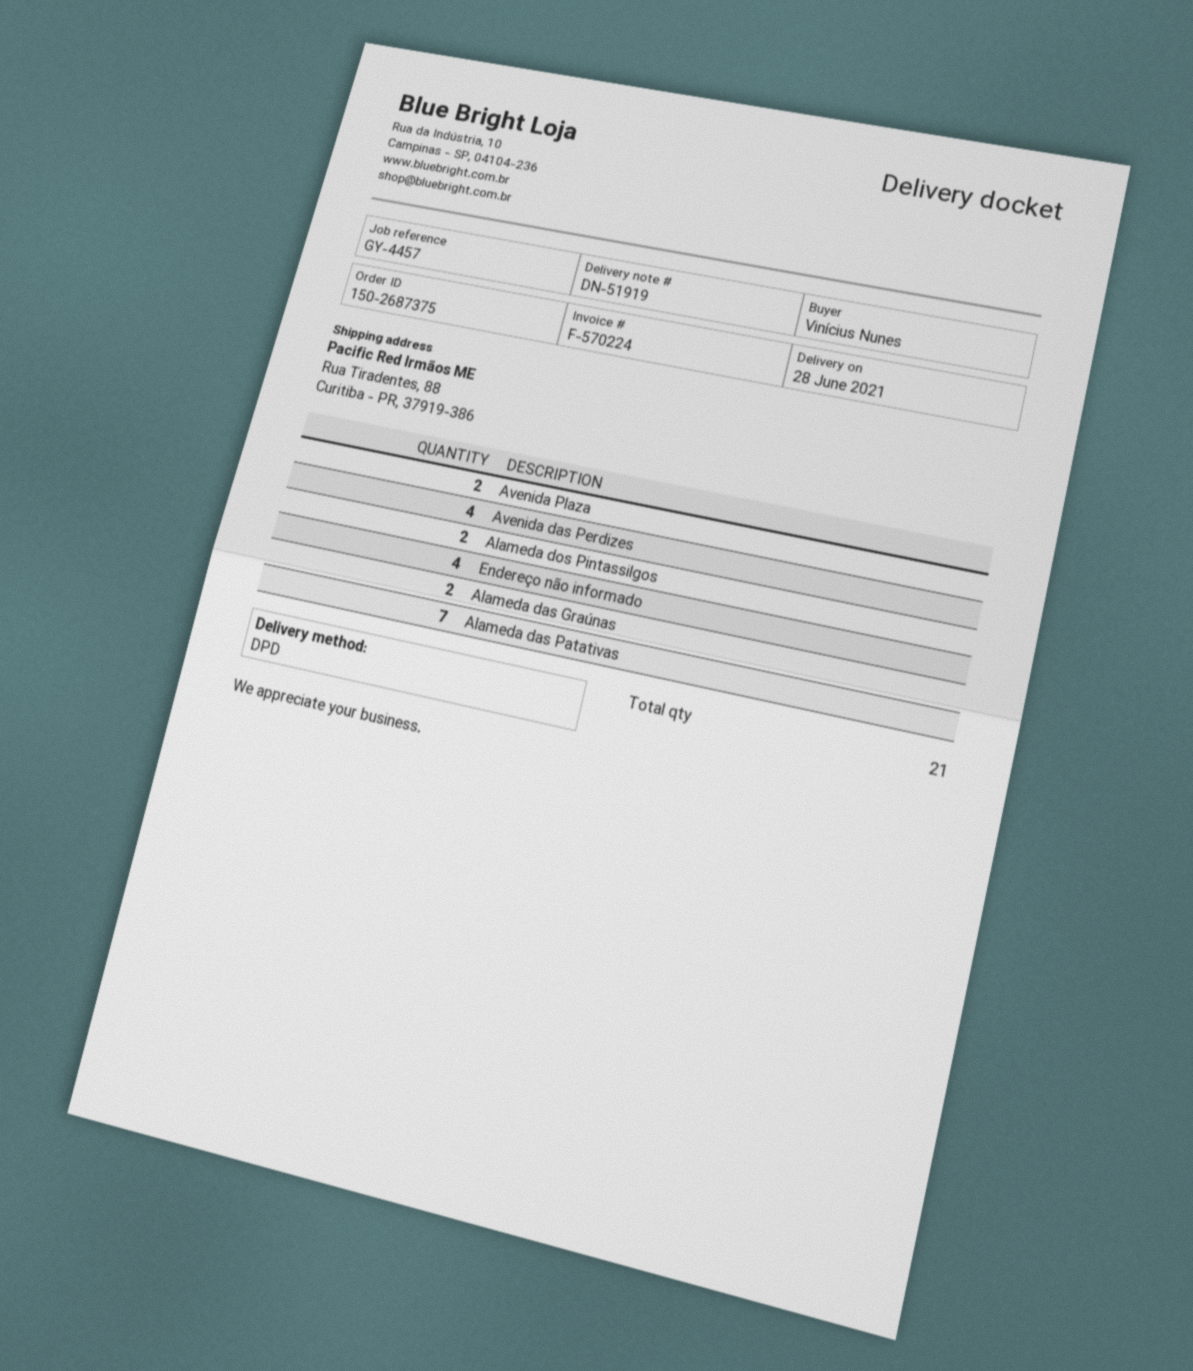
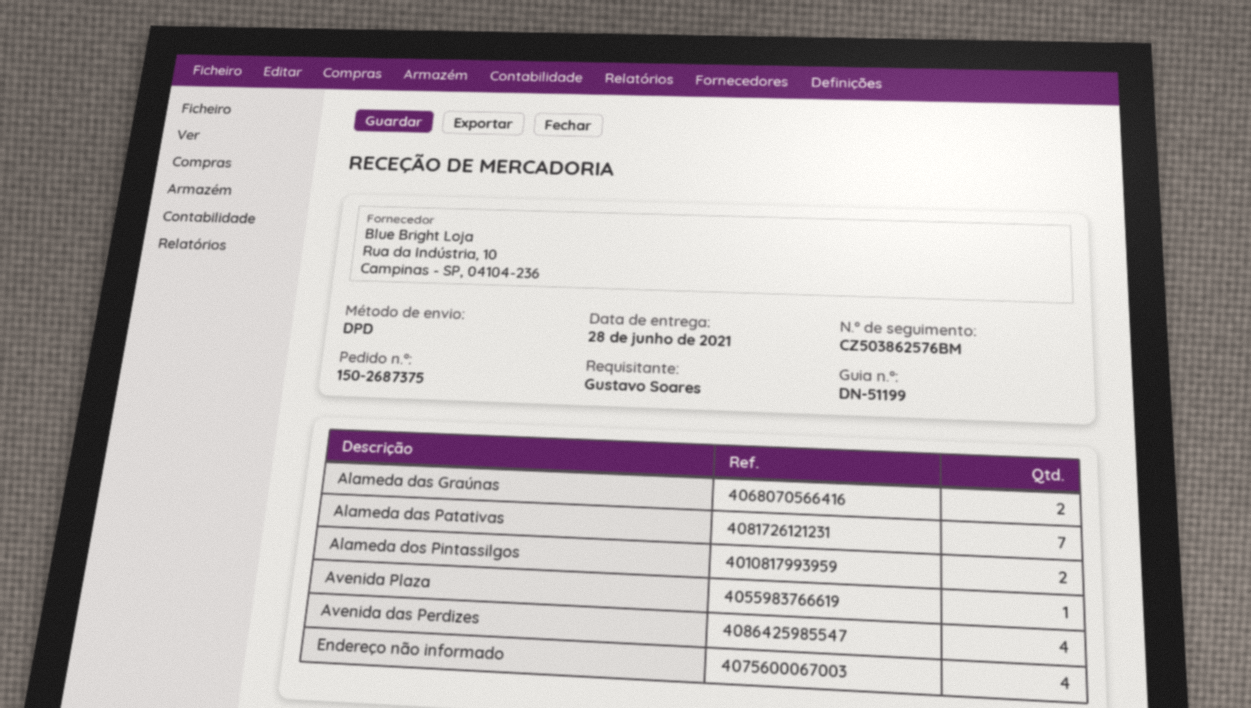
delivery note number: DN-51919 -> DN-51199
ordered by: Vinícius Nunes -> Gustavo Soares
Avenida Plaza: 2 -> 1

